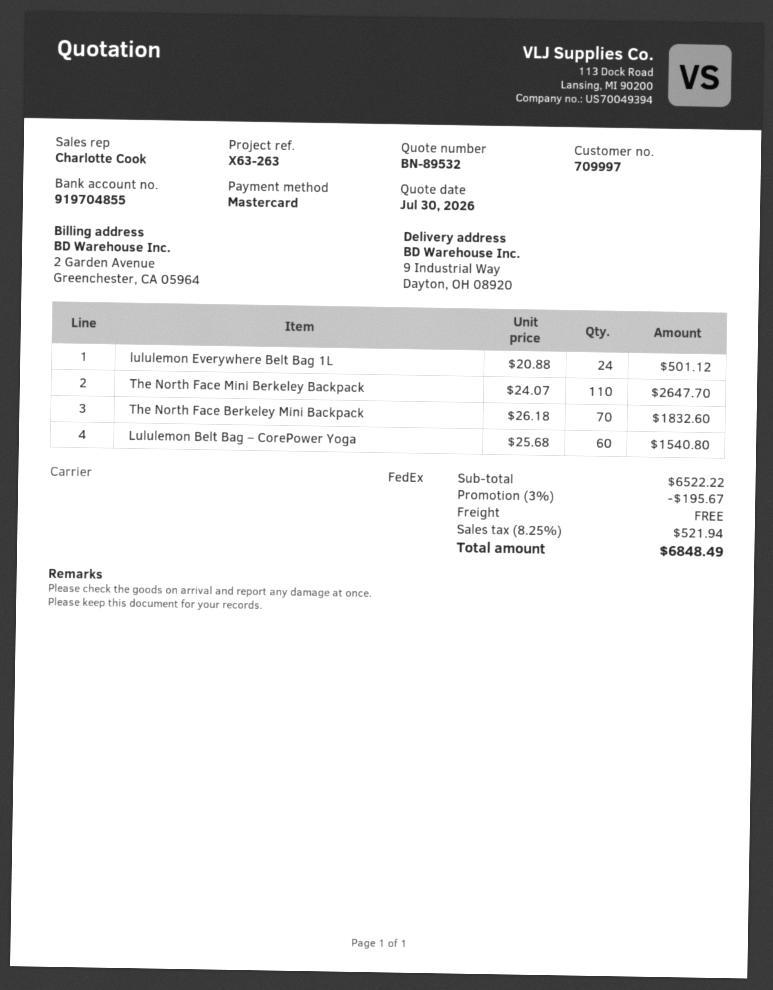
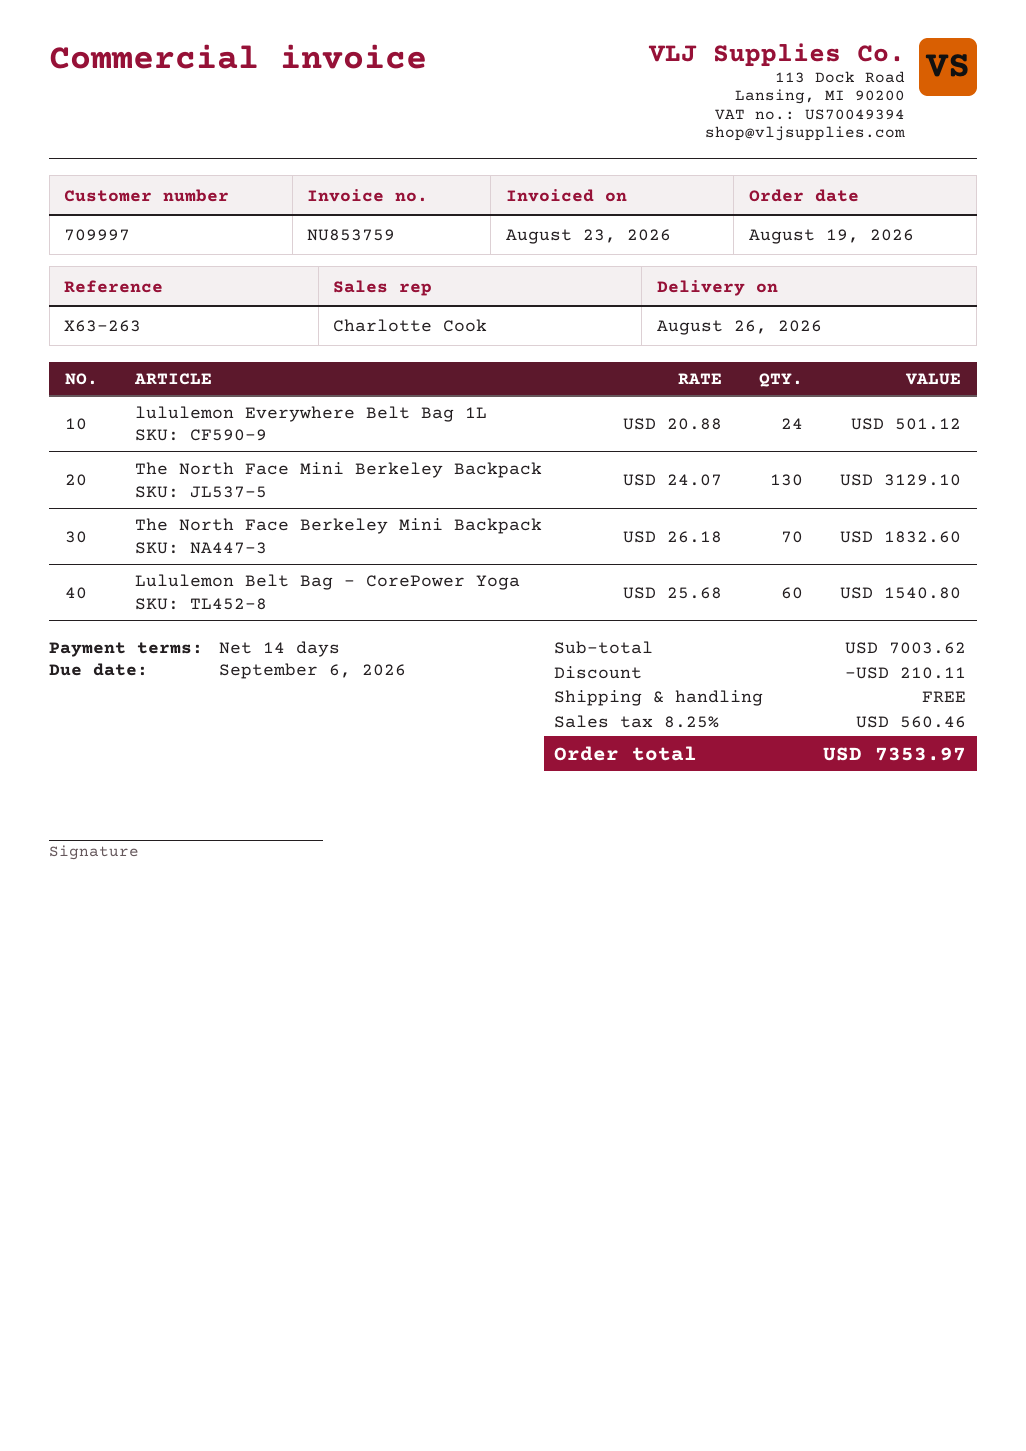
The North Face Mini Berkeley Backpack: 110 x 24.07 = 2647.70 -> 130 x 24.07 = 3129.10
subtotal: 6522.22 -> 7003.62
discount: 195.67 -> 210.11
tax: 8.25% = 521.94 -> 8.25% = 560.46
total: 6848.49 -> 7353.97

